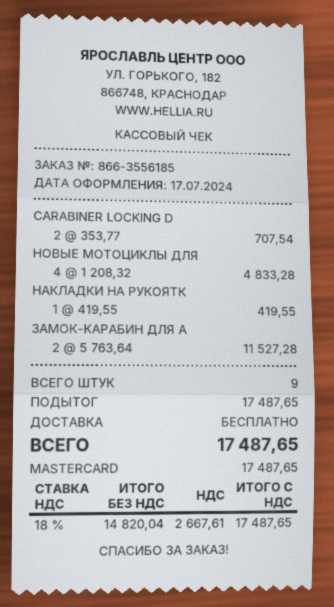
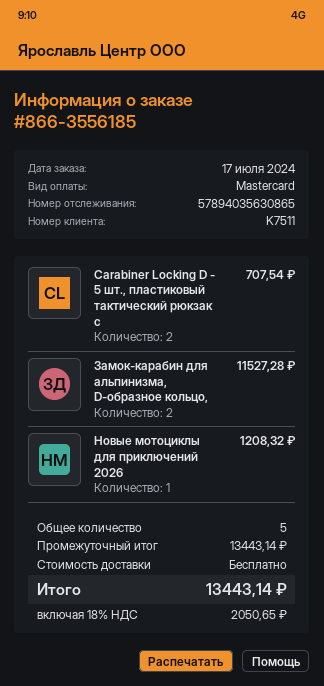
НОВЫЕ МОТОЦИКЛЫ ДЛЯ: 4 for 4833.28 -> 1 for 1208.32
НАКЛАДКИ НА РУКОЯТК: 1 for 419.55 -> none
total quantity: 9 -> 5
subtotal: 17487.65 -> 13443.14
tax: 18% = 2667.61 -> 18% = 2050.65
total: 17487.65 -> 13443.14

